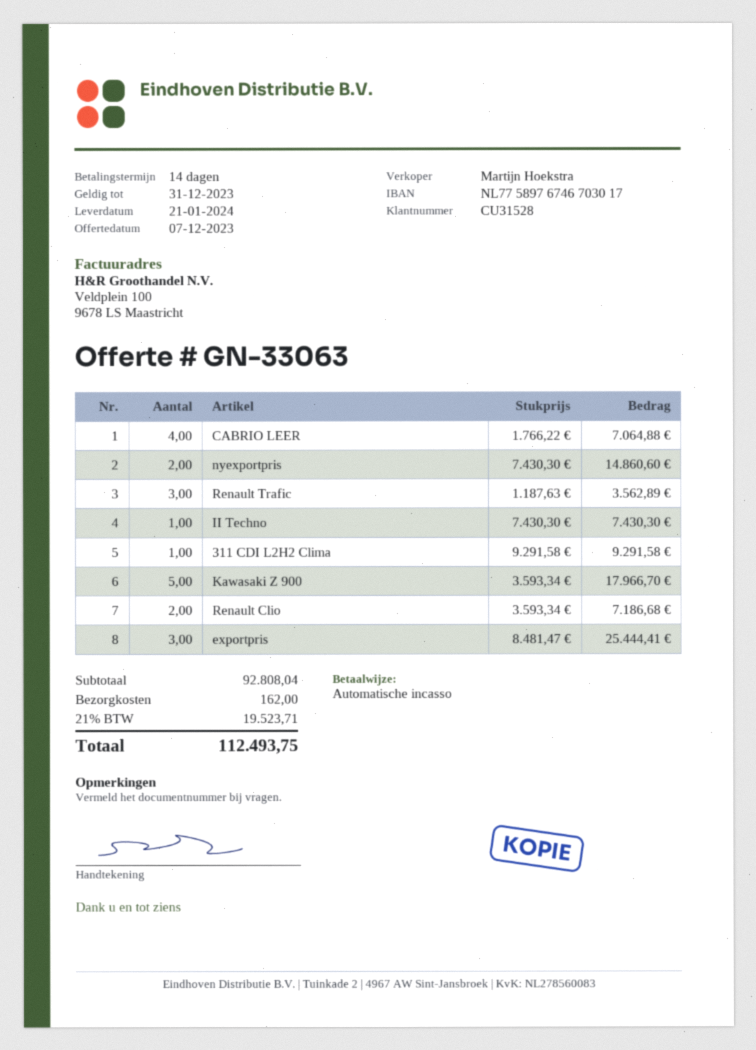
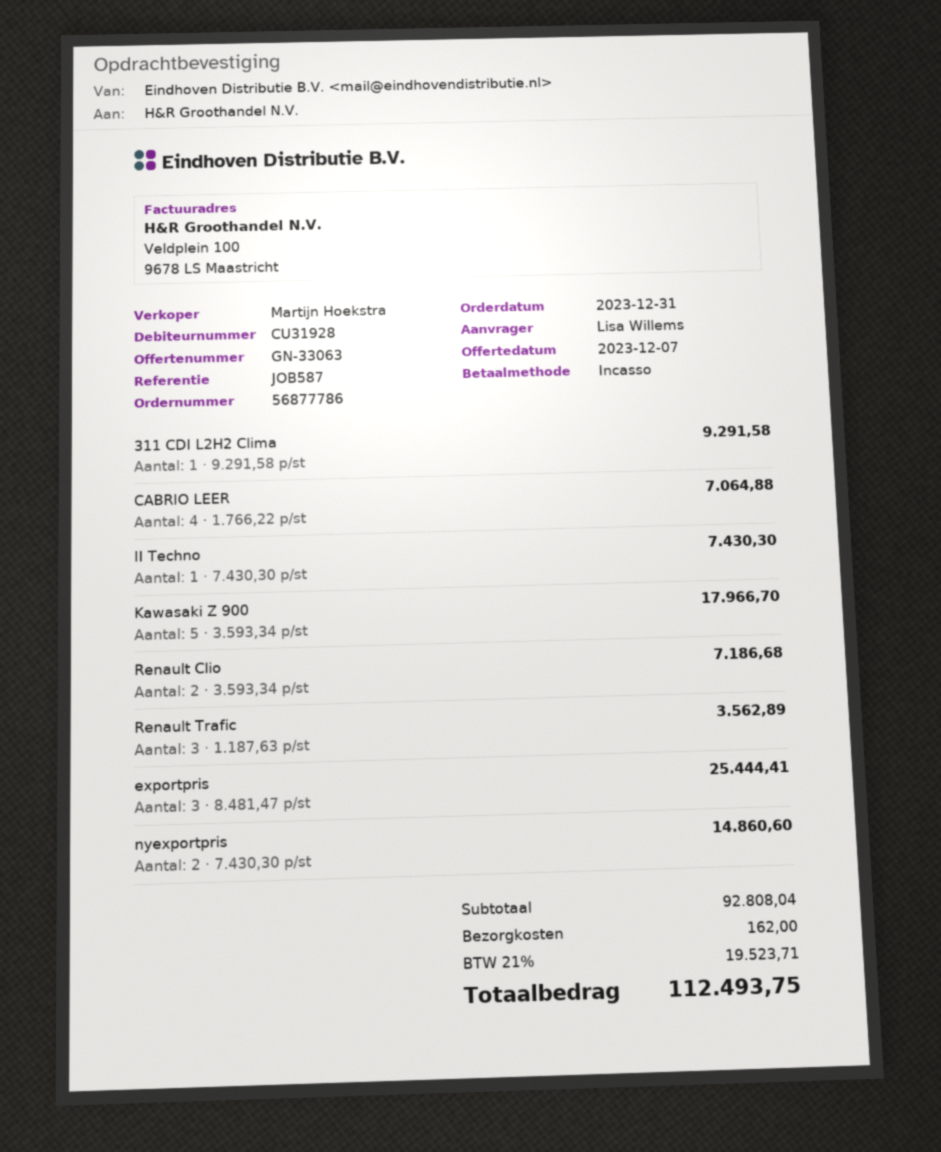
customer number: CU31528 -> CU31928

